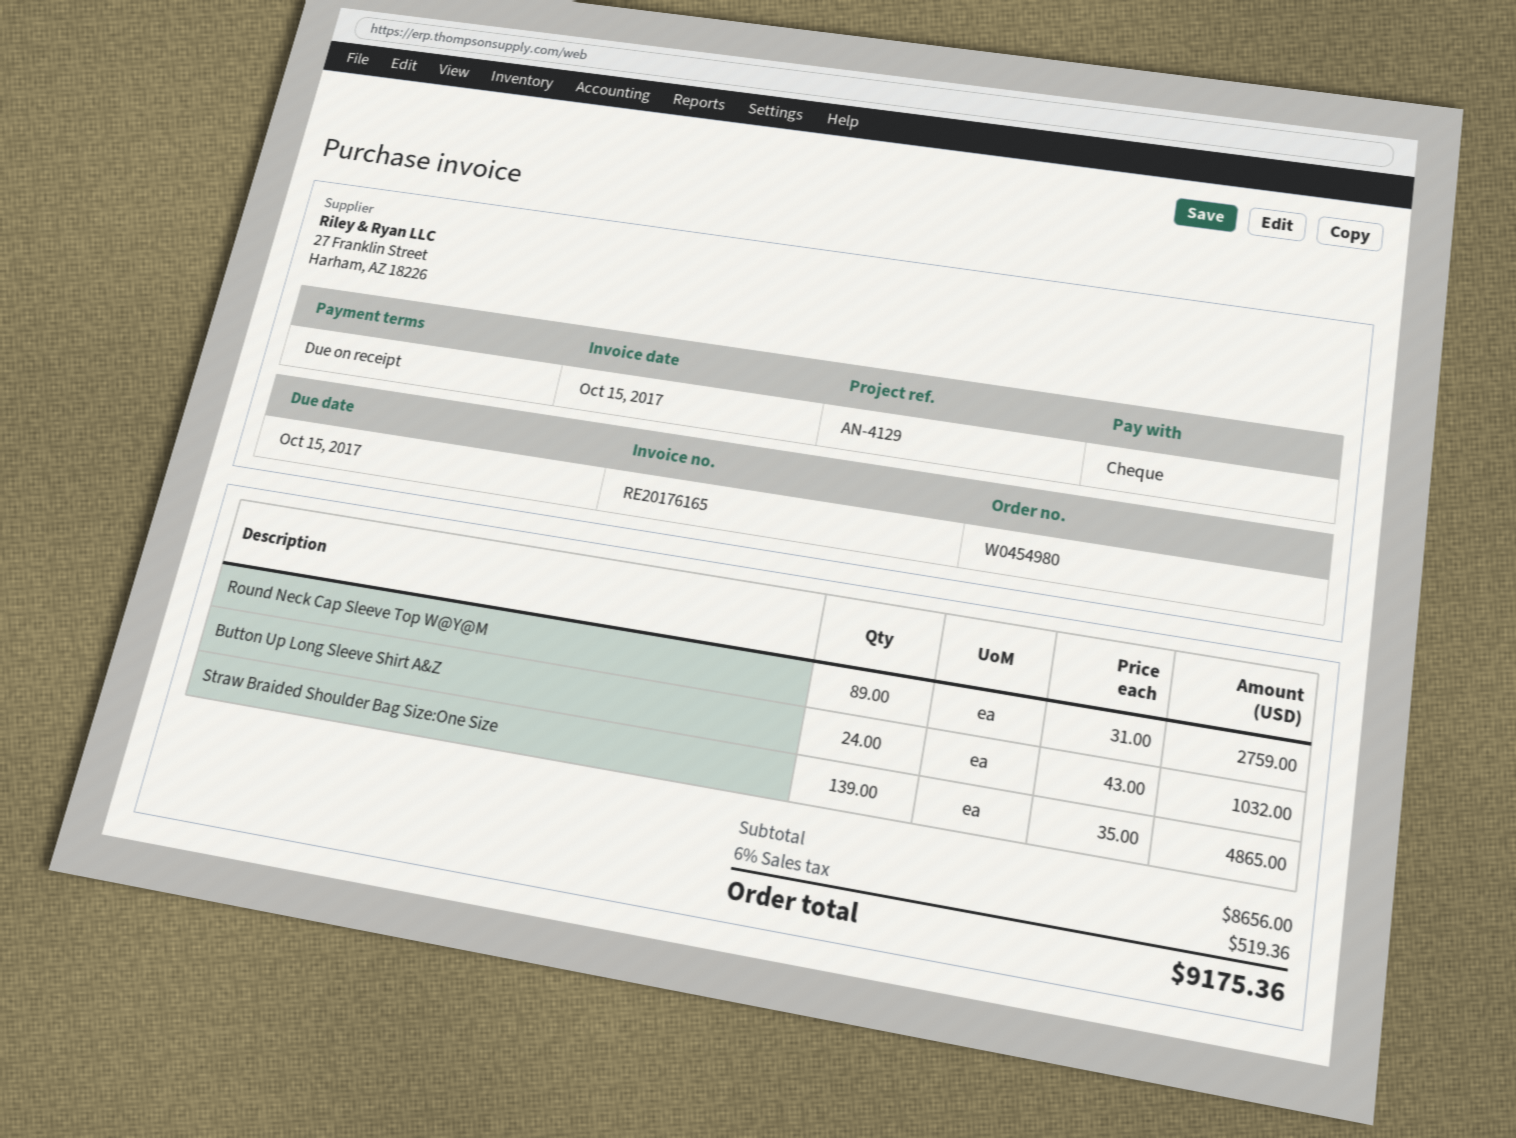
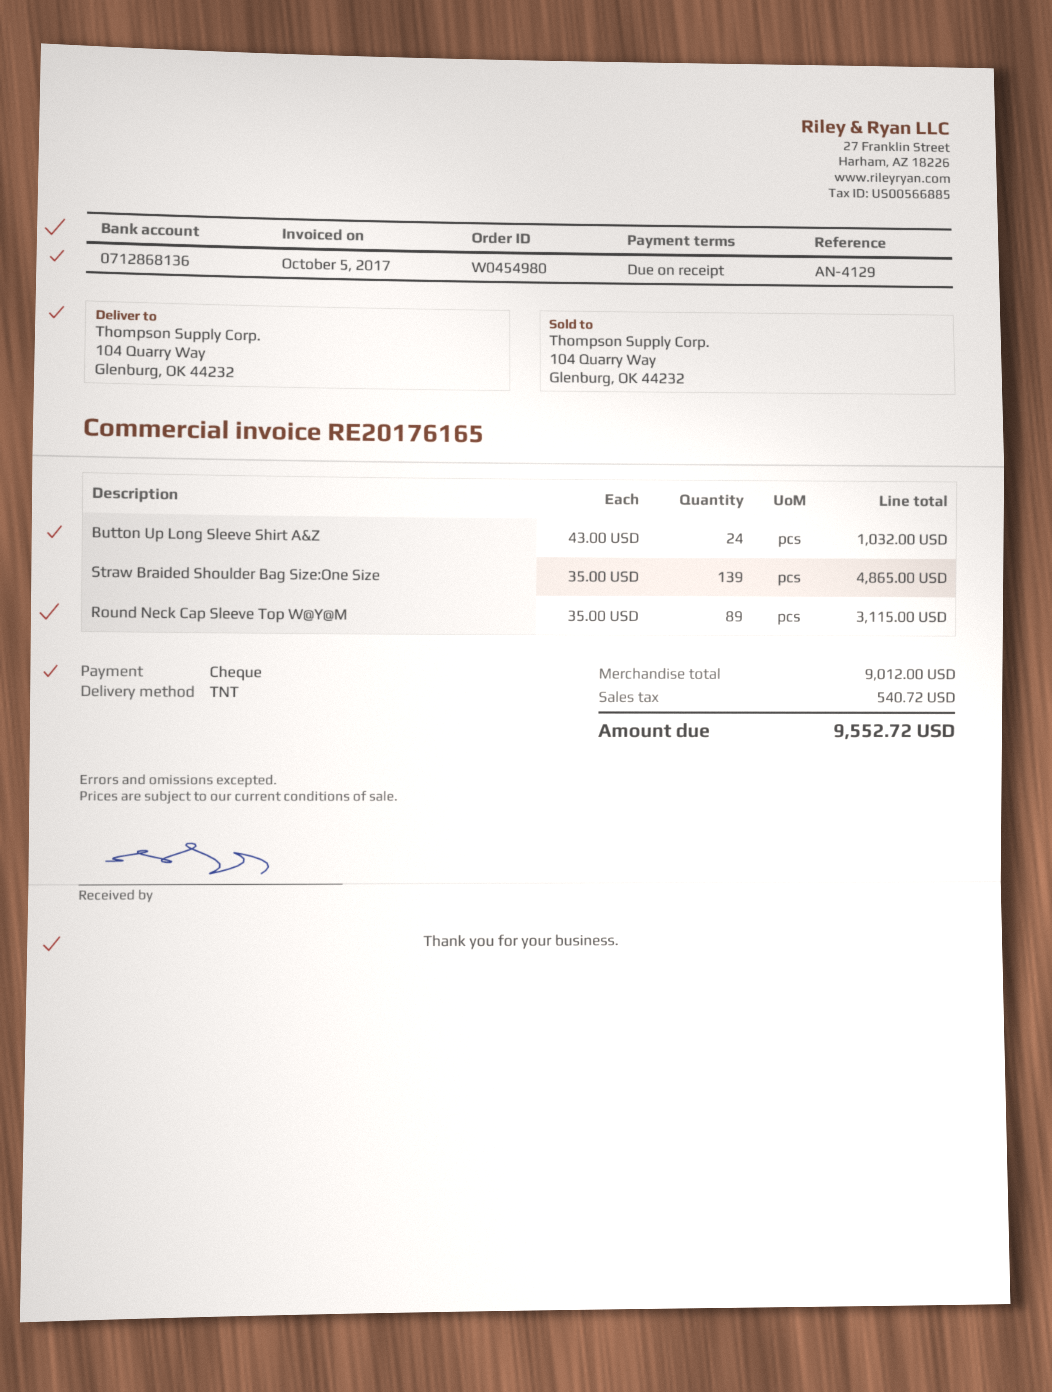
invoice date: 2017-10-15 -> 2017-10-05
Round Neck Cap Sleeve Top W@Y@M: 89 x 31.00 = 2759.00 -> 89 x 35.00 = 3115.00
subtotal: 8656.00 -> 9012.00
tax: 519.36 -> 540.72
total: 9175.36 -> 9552.72

